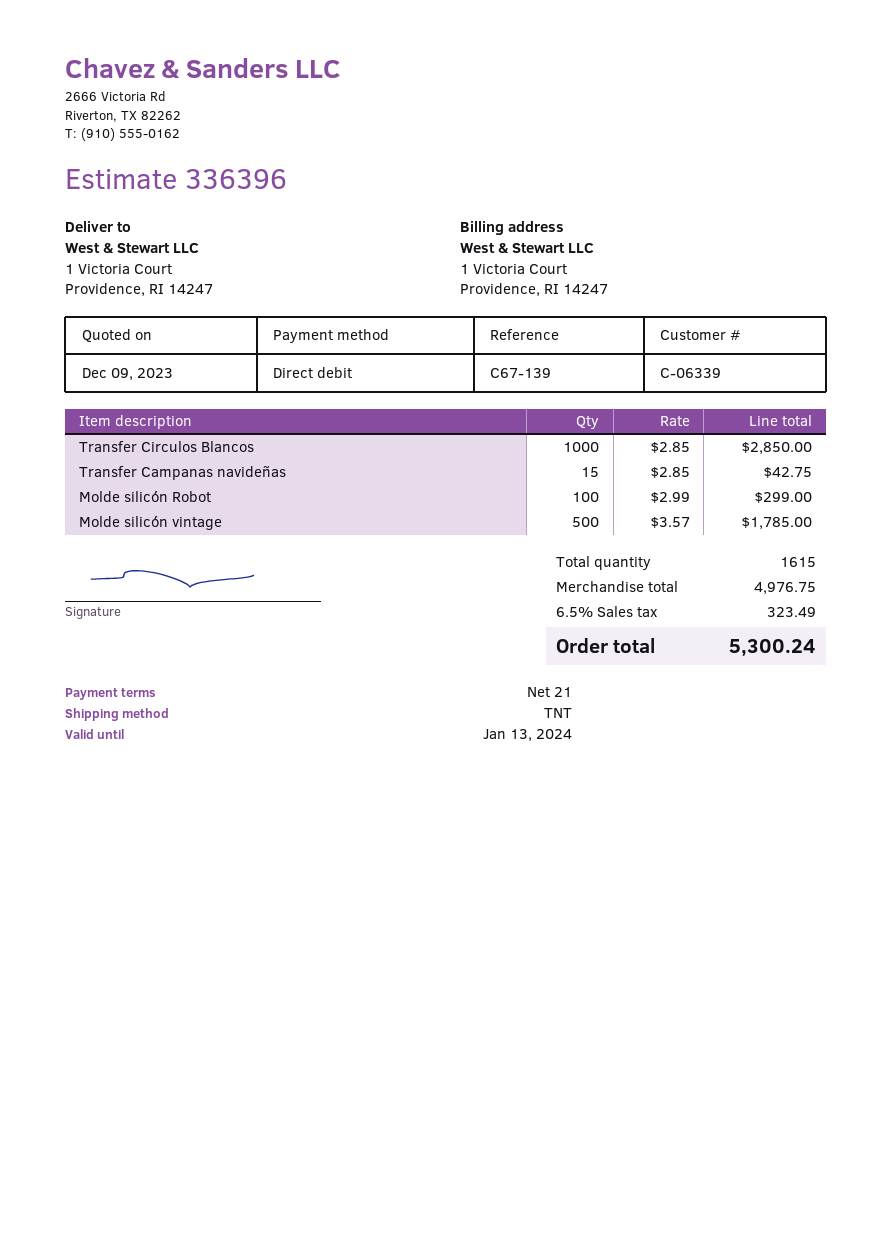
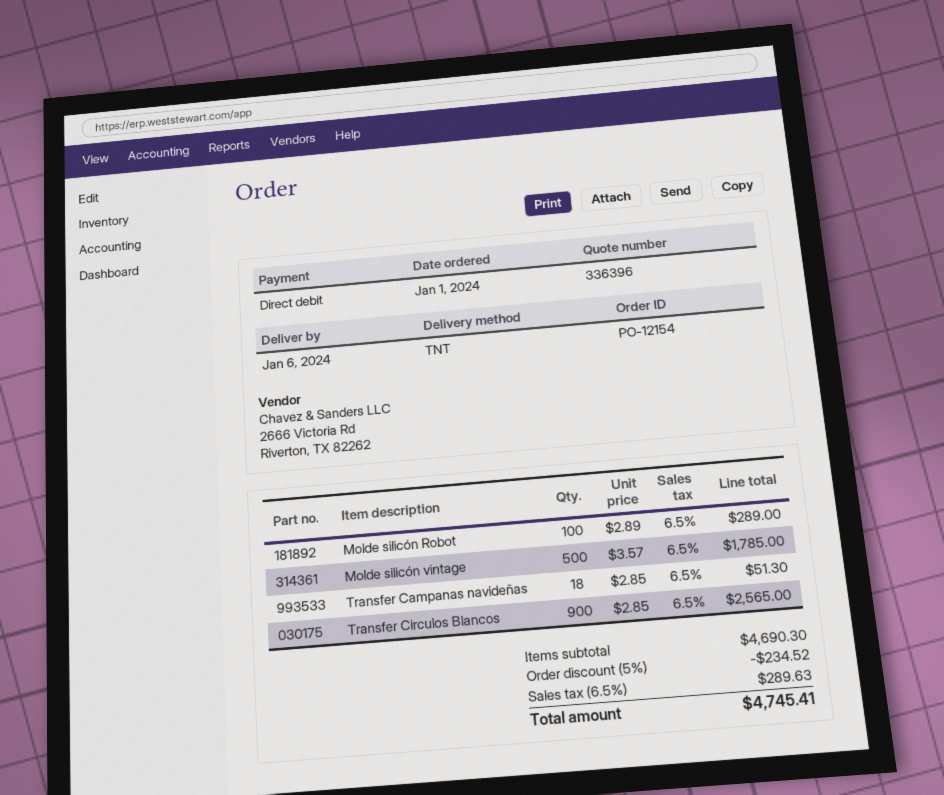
Transfer Circulos Blancos: 1000 x 2.85 = 2850.00 -> 900 x 2.85 = 2565.00
Transfer Campanas navideñas: 15 x 2.85 = 42.75 -> 18 x 2.85 = 51.30
Molde silicón Robot: 100 x 2.99 = 299.00 -> 100 x 2.89 = 289.00
subtotal: 4976.75 -> 4690.30
discount: none -> 5% = 234.52
tax: 6.5% = 323.49 -> 6.5% = 289.63
total: 5300.24 -> 4745.41

